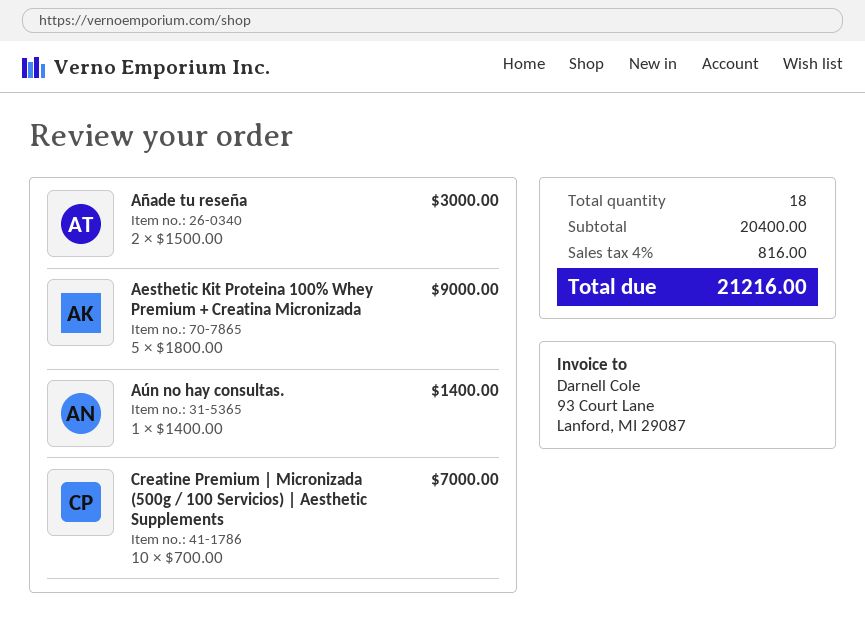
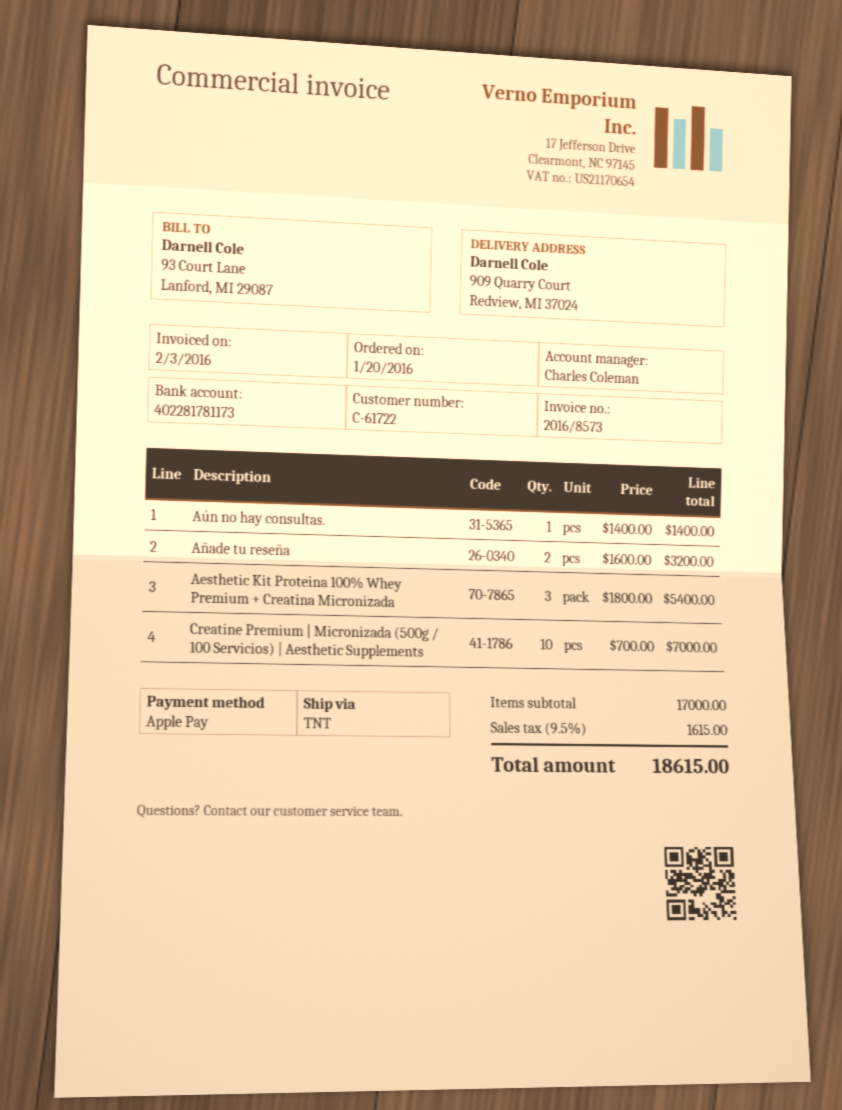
Añade tu reseña: 2 x 1500.00 = 3000.00 -> 2 x 1600.00 = 3200.00
Aesthetic Kit Proteina 100% Whey Premium + Creatina Micronizada: 5 x 1800.00 = 9000.00 -> 3 x 1800.00 = 5400.00
subtotal: 20400.00 -> 17000.00
tax: 4% = 816.00 -> 9.5% = 1615.00
total: 21216.00 -> 18615.00

